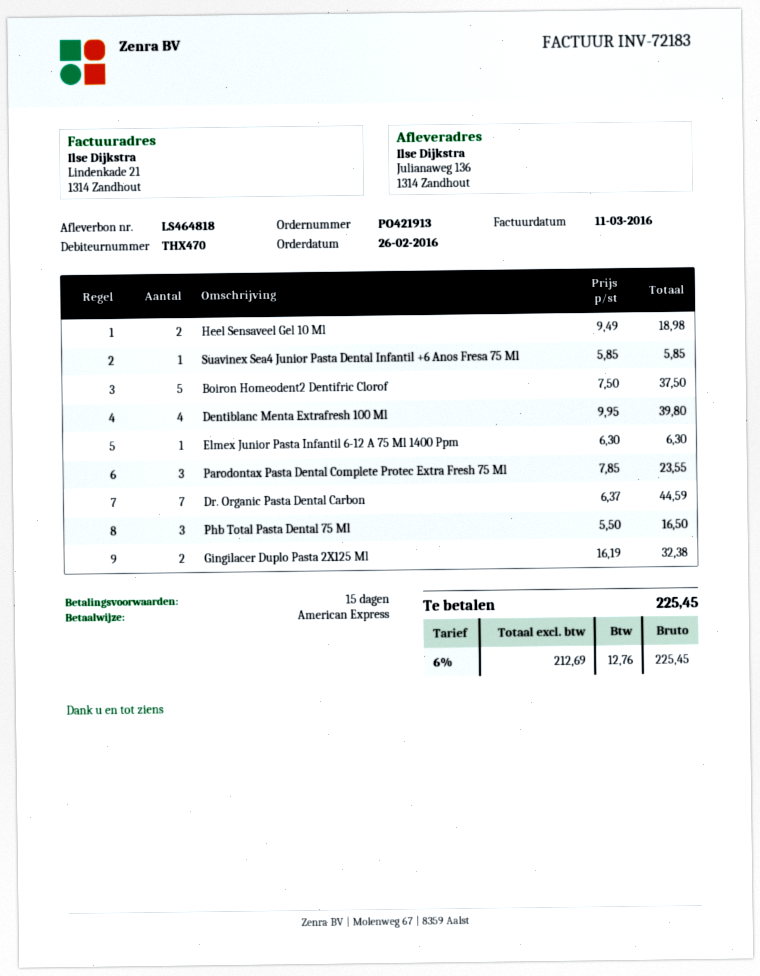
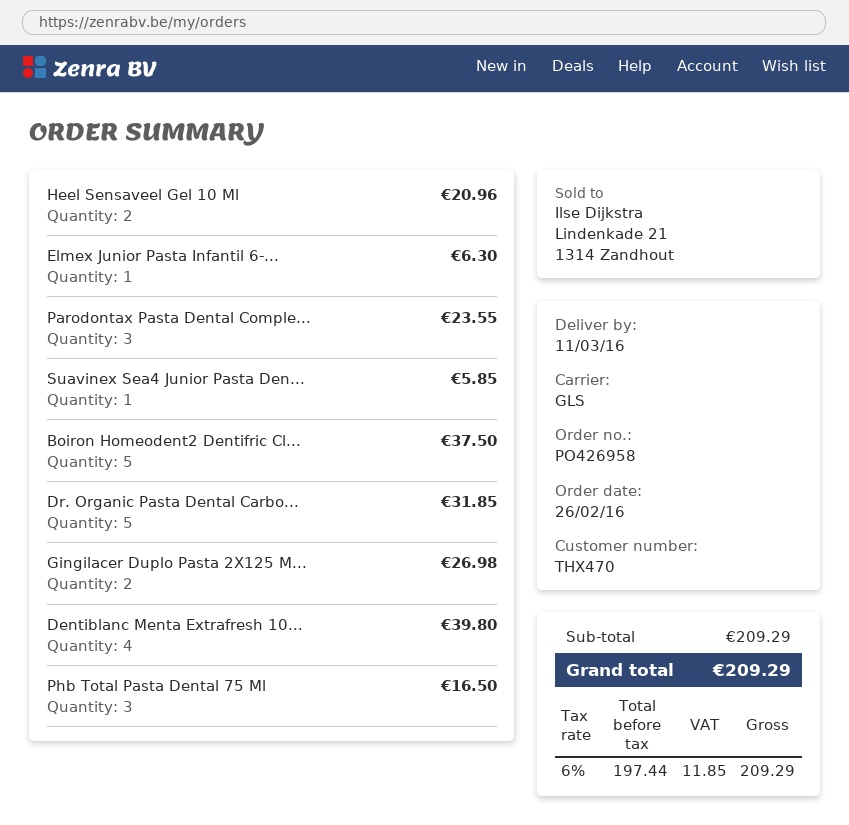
order number: PO421913 -> PO426958
Heel Sensaveel Gel 10 Ml: 2 for 18.98 -> 2 for 20.96
Dr. Organic Pasta Dental Carbon: 7 for 44.59 -> 5 for 31.85
Gingilacer Duplo Pasta 2X125 Ml: 2 for 32.38 -> 2 for 26.98
net: 212.69 -> 197.44
tax: 6% = 12.76 -> 6% = 11.85
total: 225.45 -> 209.29

